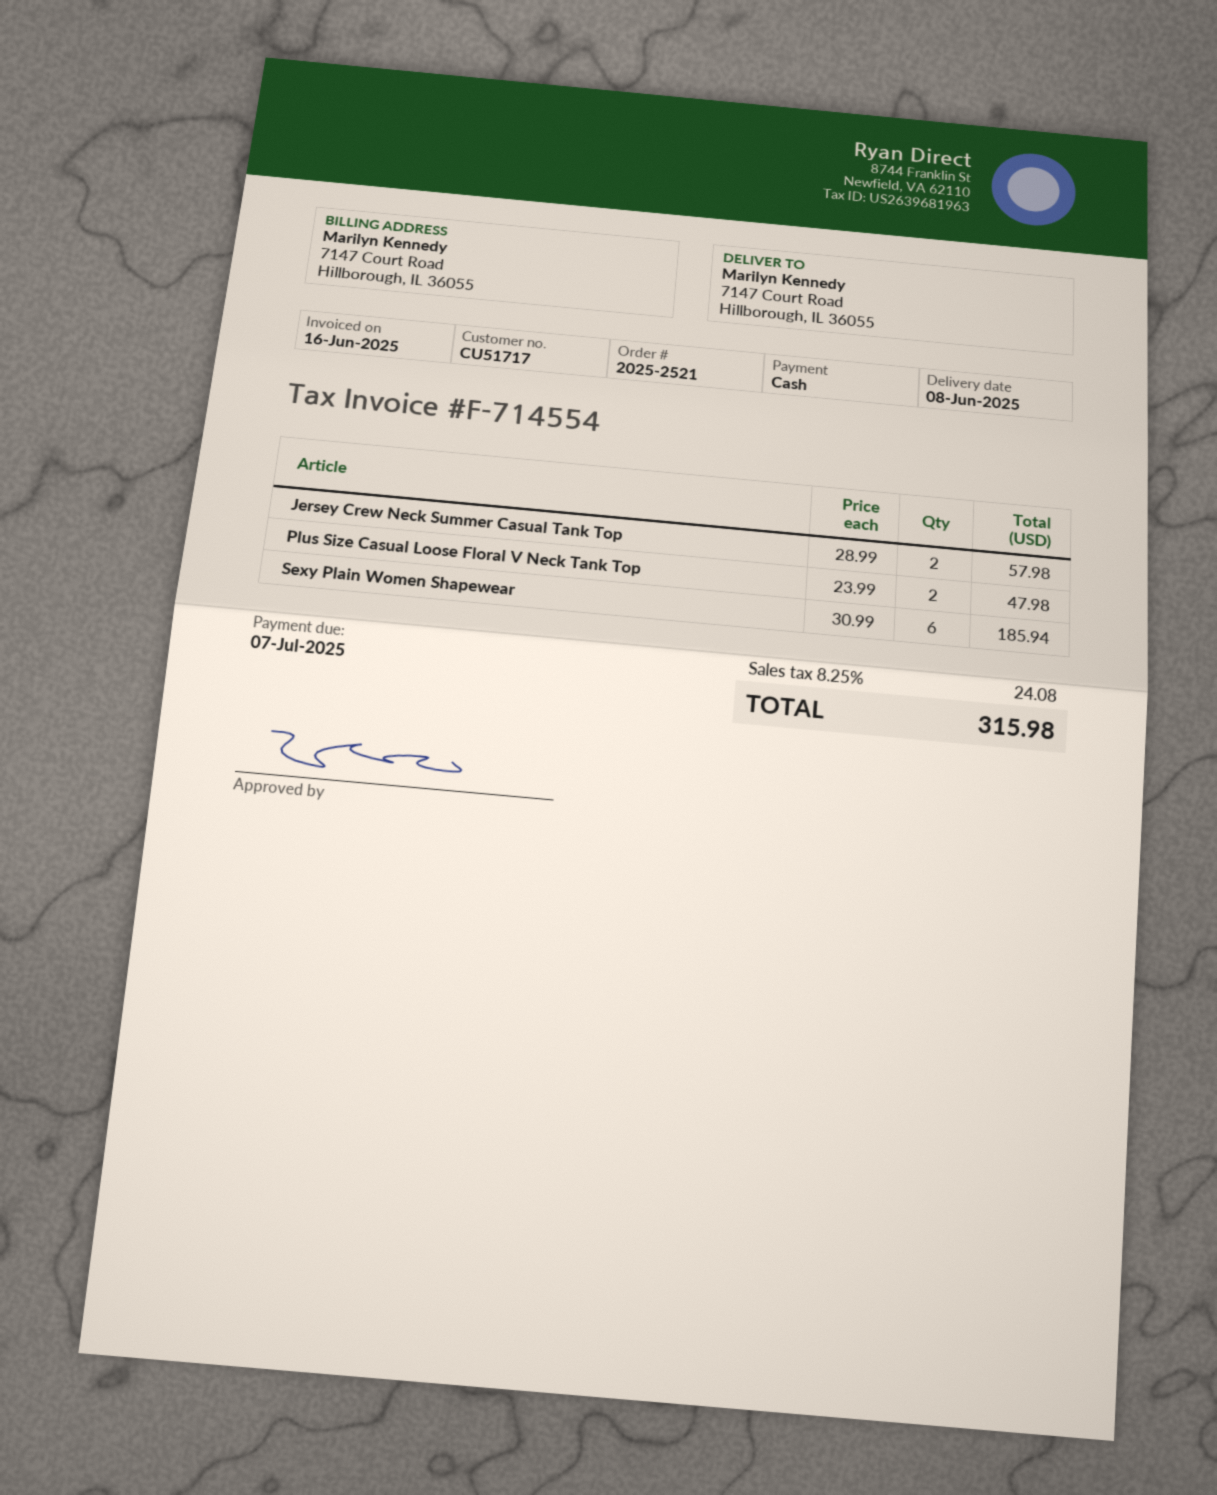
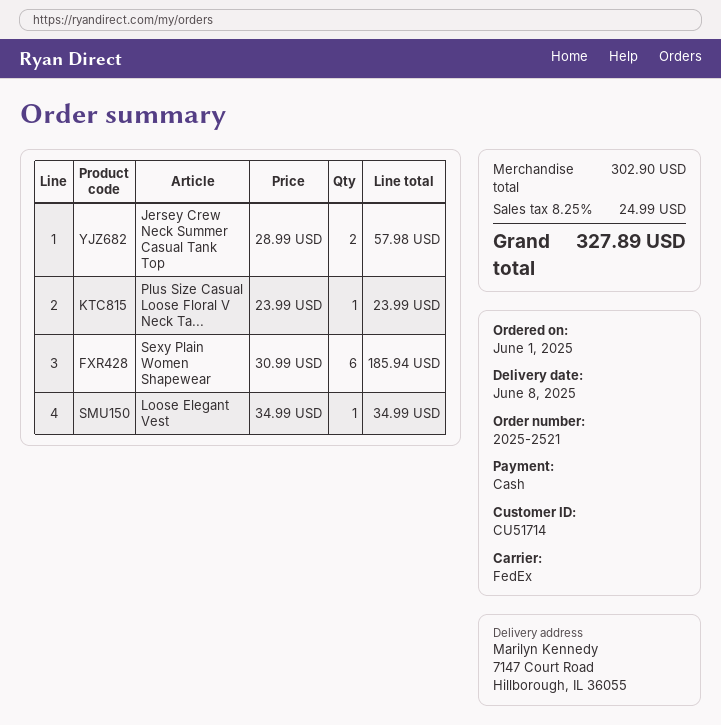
customer number: CU51717 -> CU51714
Plus Size Casual Loose Floral V Neck Tank Top: 2 x 23.99 = 47.98 -> 1 x 23.99 = 23.99
Loose Elegant Vest: none -> 1 x 34.99 = 34.99
tax: 8.25% = 24.08 -> 8.25% = 24.99
total: 315.98 -> 327.89

